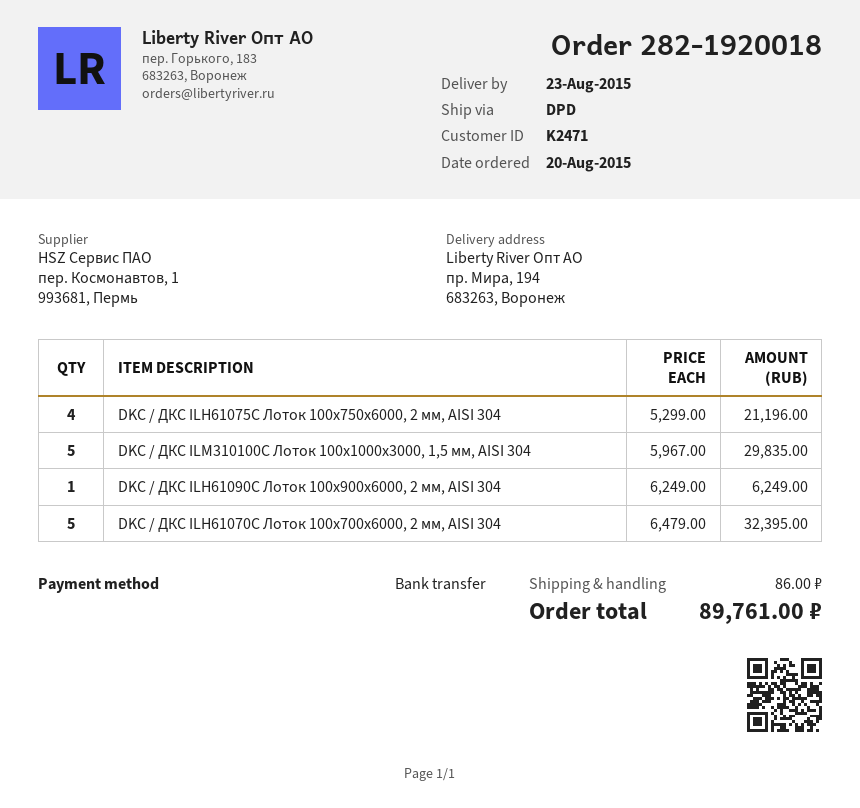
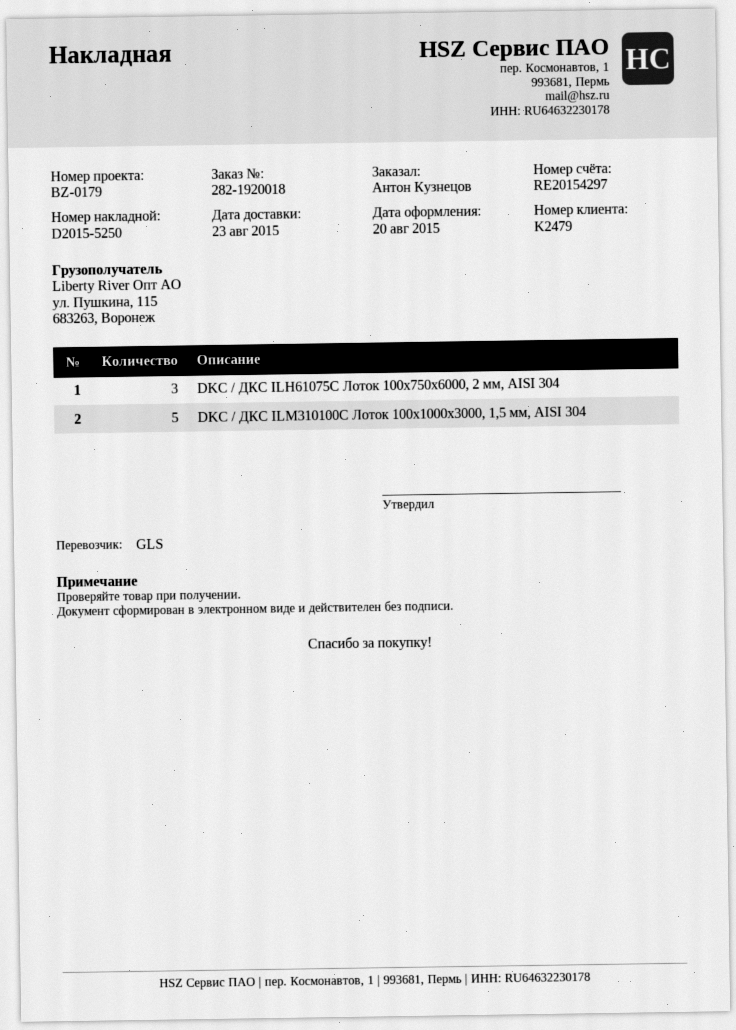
customer number: K2471 -> K2479
shipping method: DPD -> GLS
ship to: пр. Мира, 194, 683263, Воронеж -> ул. Пушкина, 115, 683263, Воронеж
DKC / ДКС ILH61075C Лоток 100х750х6000, 2 мм, AISI 304: 4 -> 3
DKC / ДКС ILH61090C Лоток 100х900х6000, 2 мм, AISI 304: 1 -> none
DKC / ДКС ILH61070C Лоток 100х700х6000, 2 мм, AISI 304: 5 -> none

